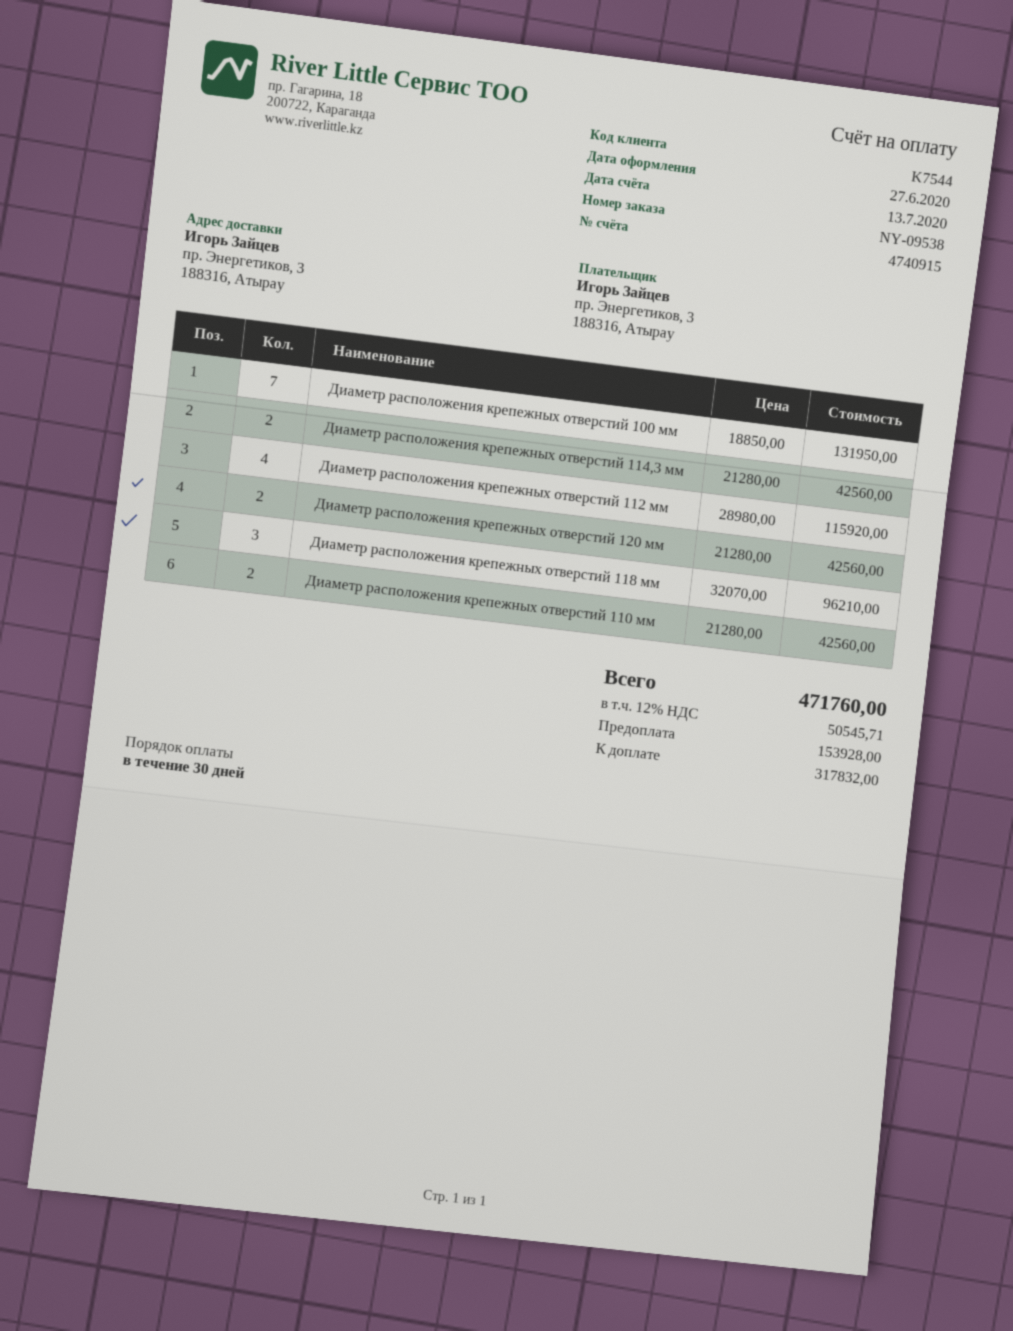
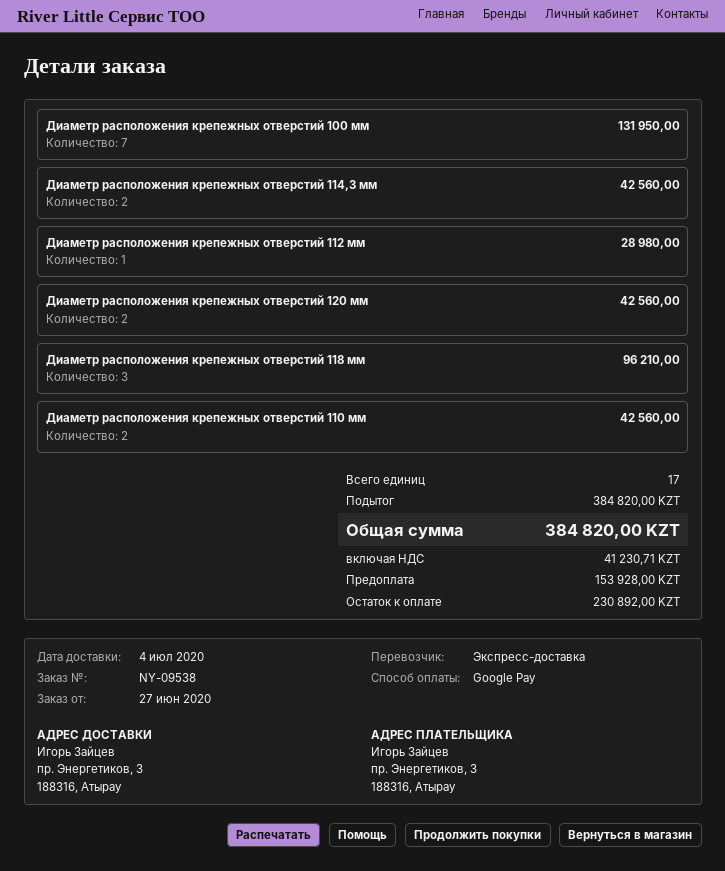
Диаметр расположения крепежных отверстий 112 мм: 4 for 115920.00 -> 1 for 28980.00
tax: 50545.71 -> 41230.71
total: 471760.00 -> 384820.00
balance: 317832.00 -> 230892.00

